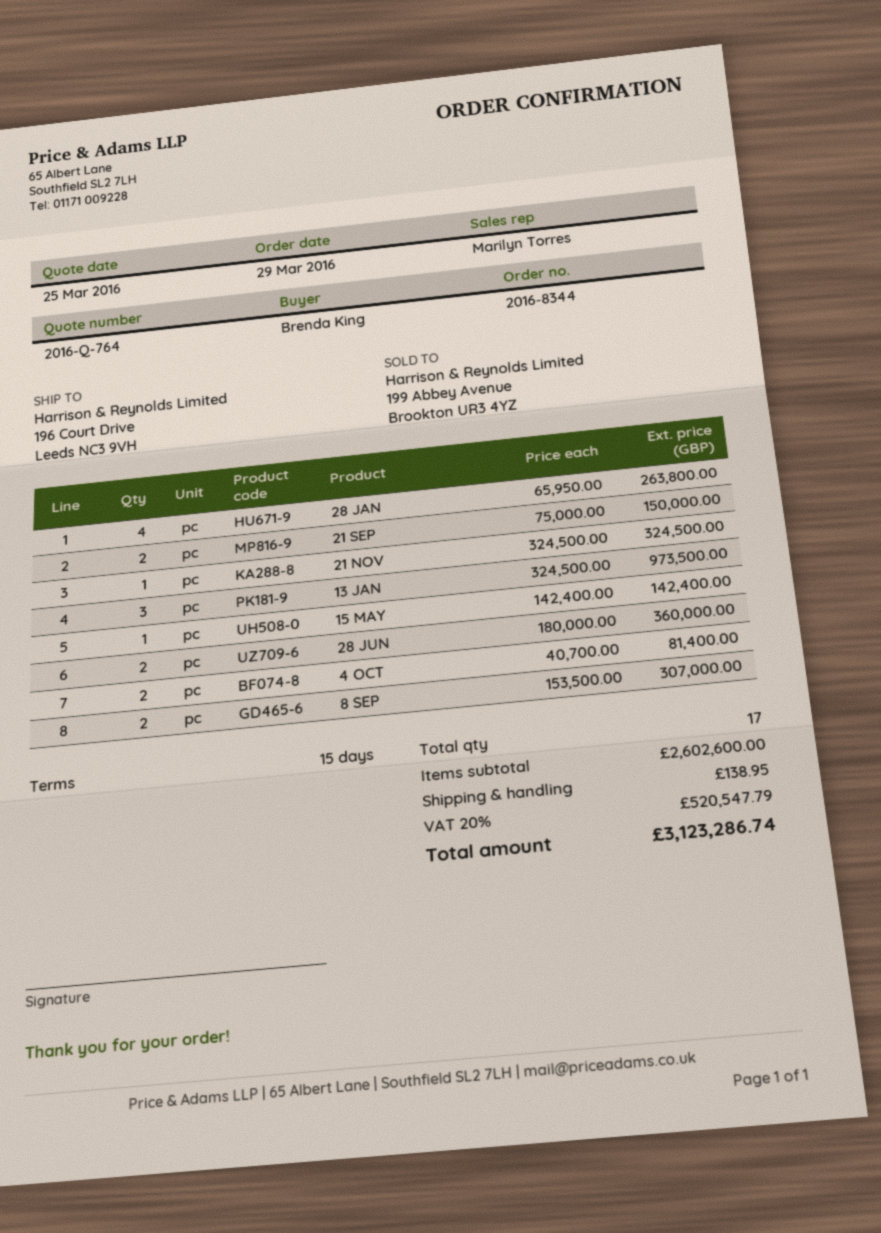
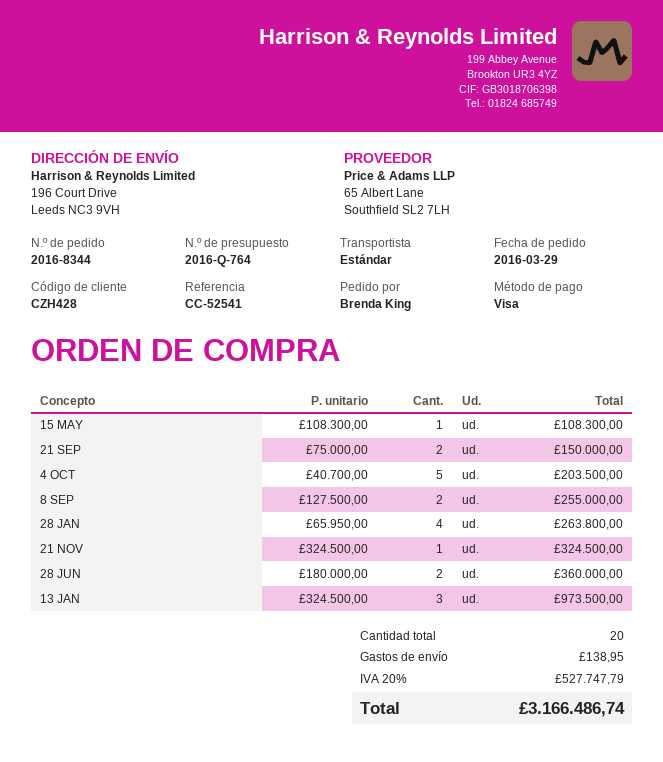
15 MAY: 1 x 142400.00 = 142400.00 -> 1 x 108300.00 = 108300.00
4 OCT: 2 x 40700.00 = 81400.00 -> 5 x 40700.00 = 203500.00
8 SEP: 2 x 153500.00 = 307000.00 -> 2 x 127500.00 = 255000.00
total quantity: 17 -> 20
tax: 20% = 520547.79 -> 20% = 527747.79
total: 3123286.74 -> 3166486.74

